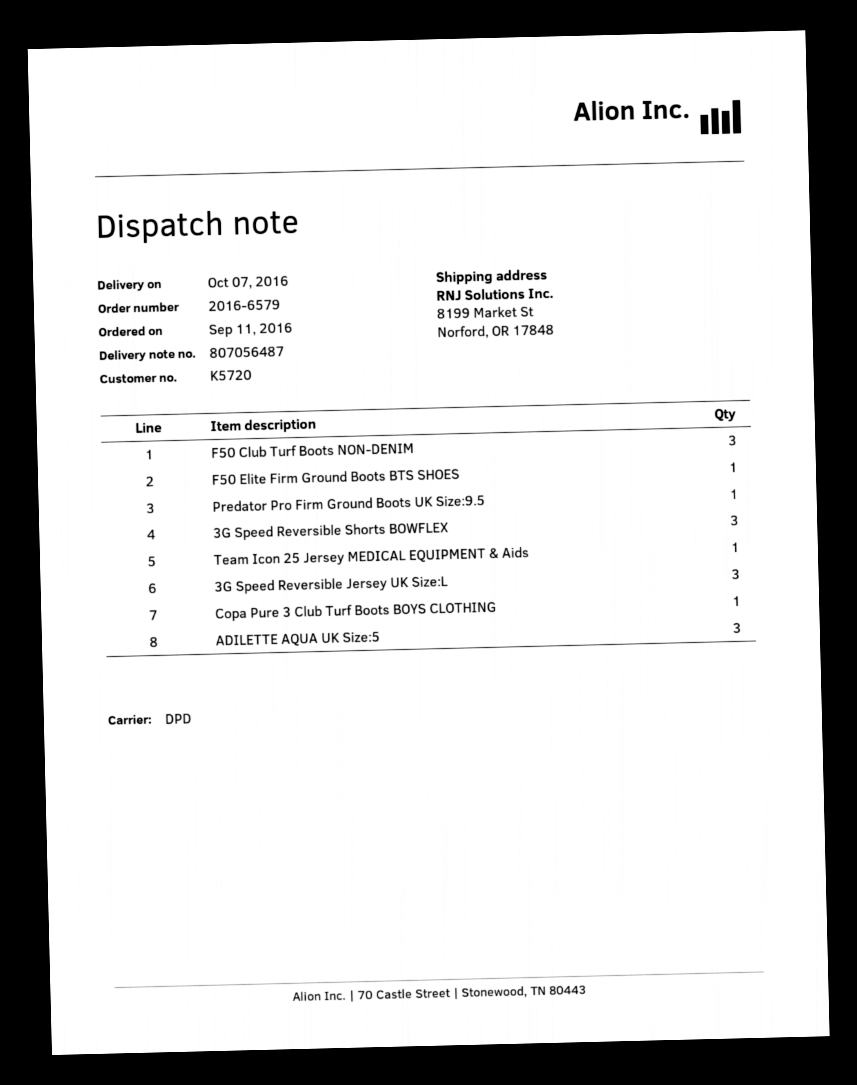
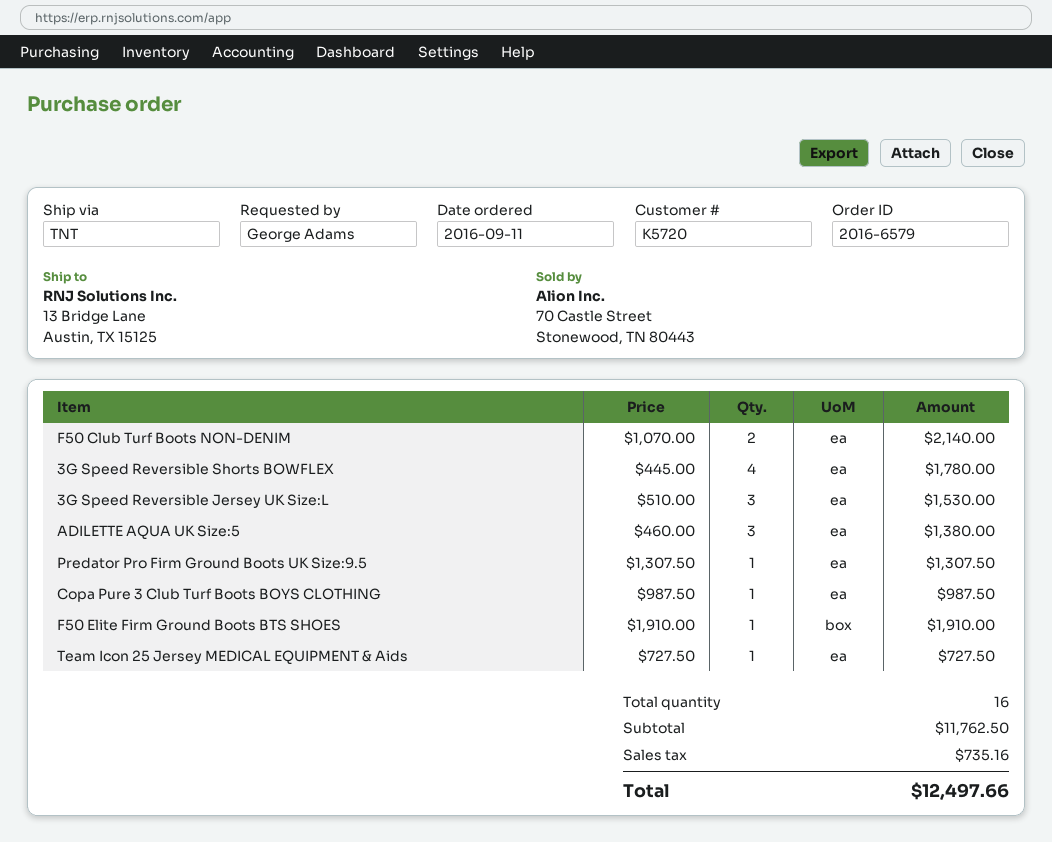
shipping method: DPD -> TNT
ship to: 8199 Market St, Norford, OR 17848 -> 13 Bridge Lane, Austin, TX 15125
F50 Club Turf Boots NON-DENIM: 3 -> 2
3G Speed Reversible Shorts BOWFLEX: 3 -> 4

